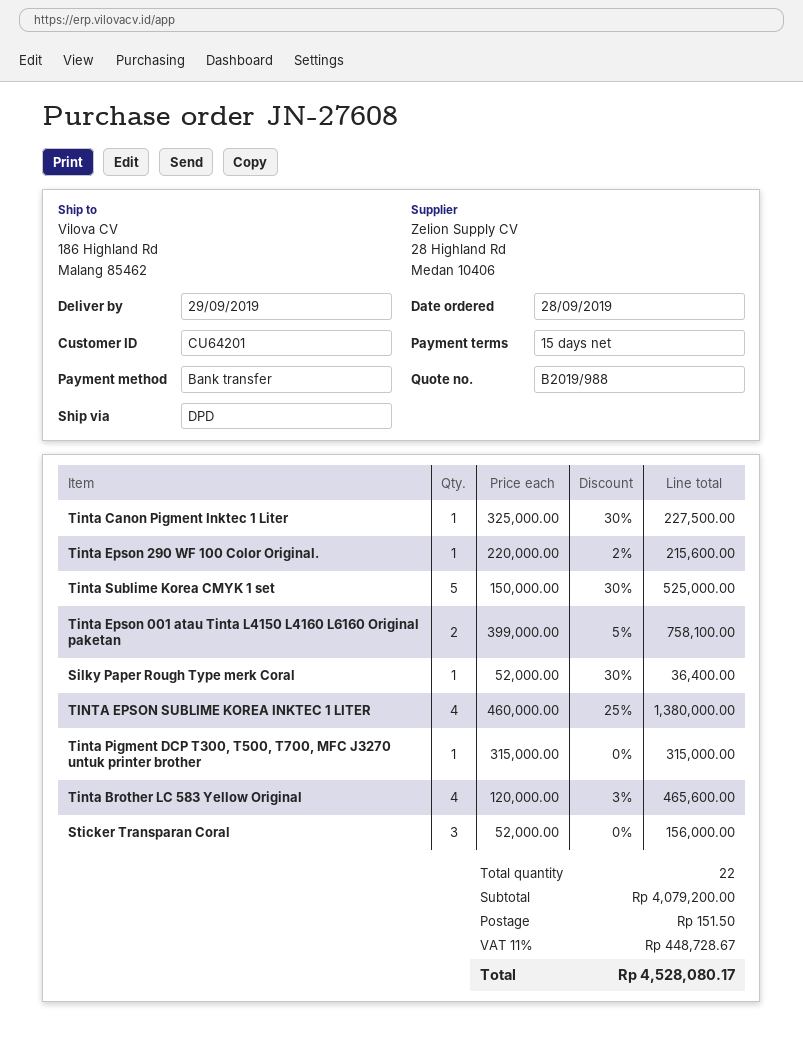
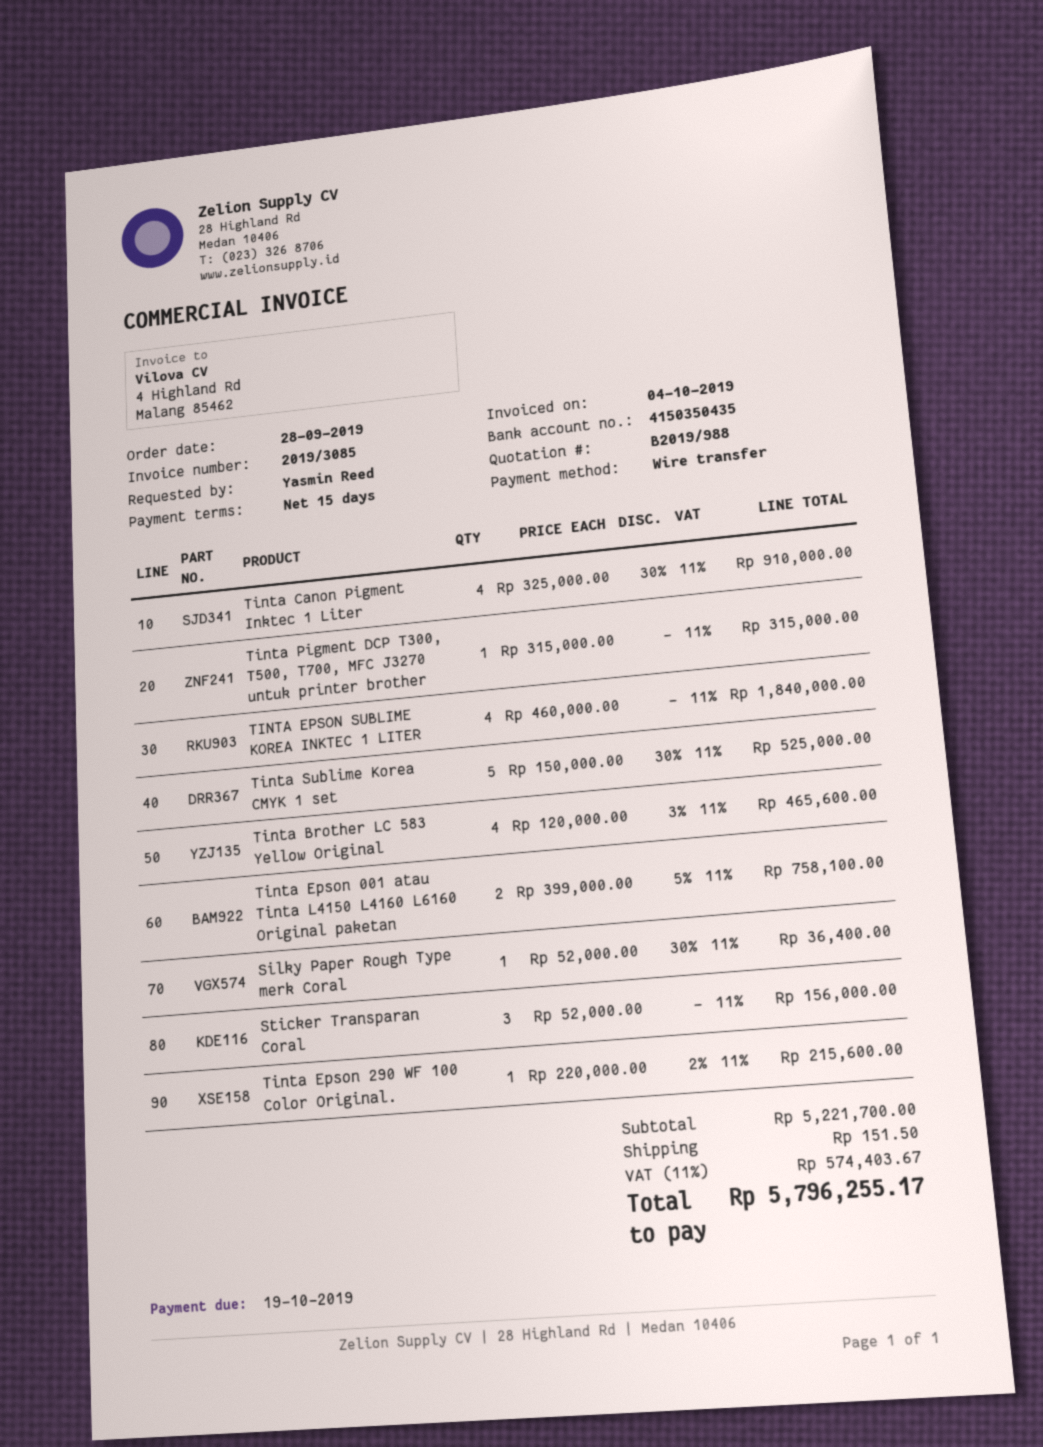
Tinta Canon Pigment Inktec 1 Liter: 1 x 325000.00 - 30% = 227500.00 -> 4 x 325000.00 - 30% = 910000.00
TINTA EPSON SUBLIME KOREA INKTEC 1 LITER: 4 x 460000.00 - 25% = 1380000.00 -> 4 x 460000.00 = 1840000.00
subtotal: 4079200.00 -> 5221700.00
tax: 11% = 448728.67 -> 11% = 574403.67
total: 4528080.17 -> 5796255.17

